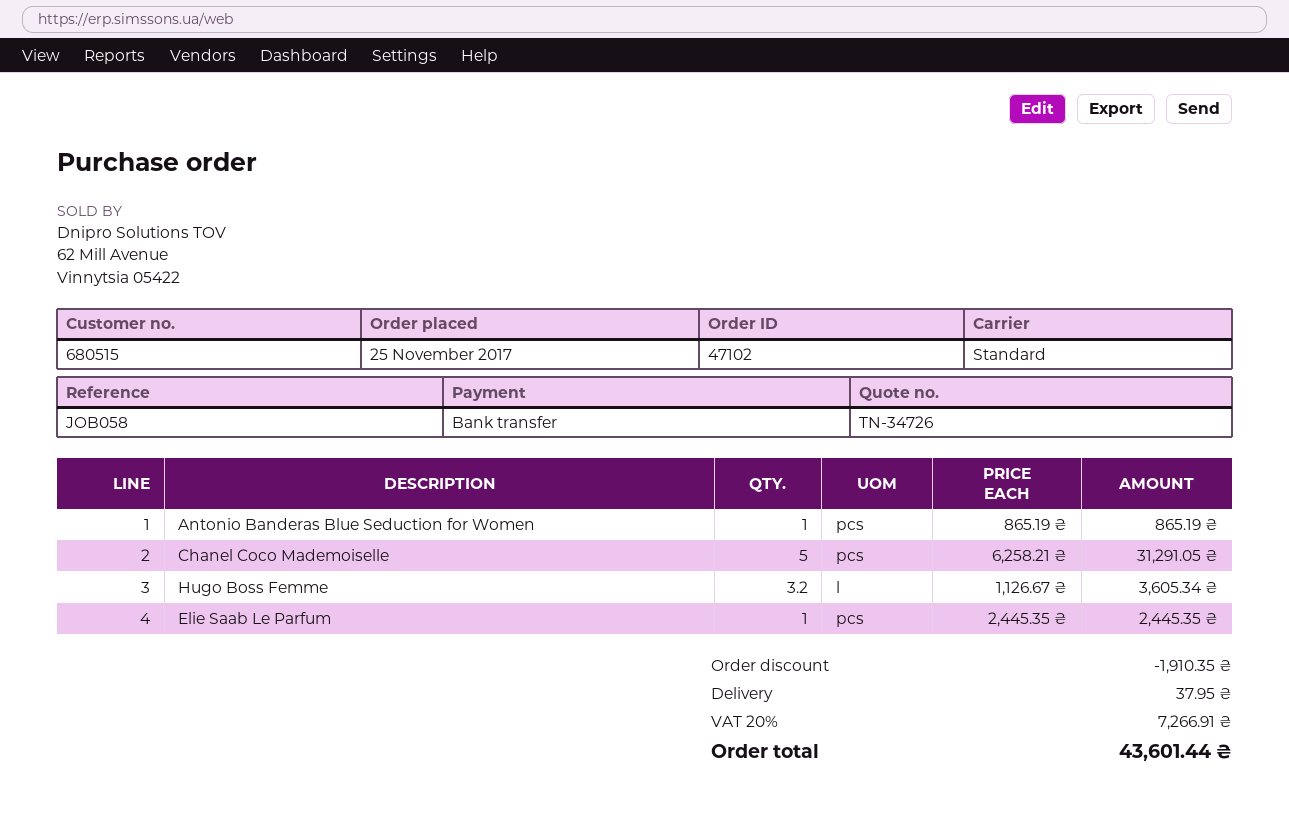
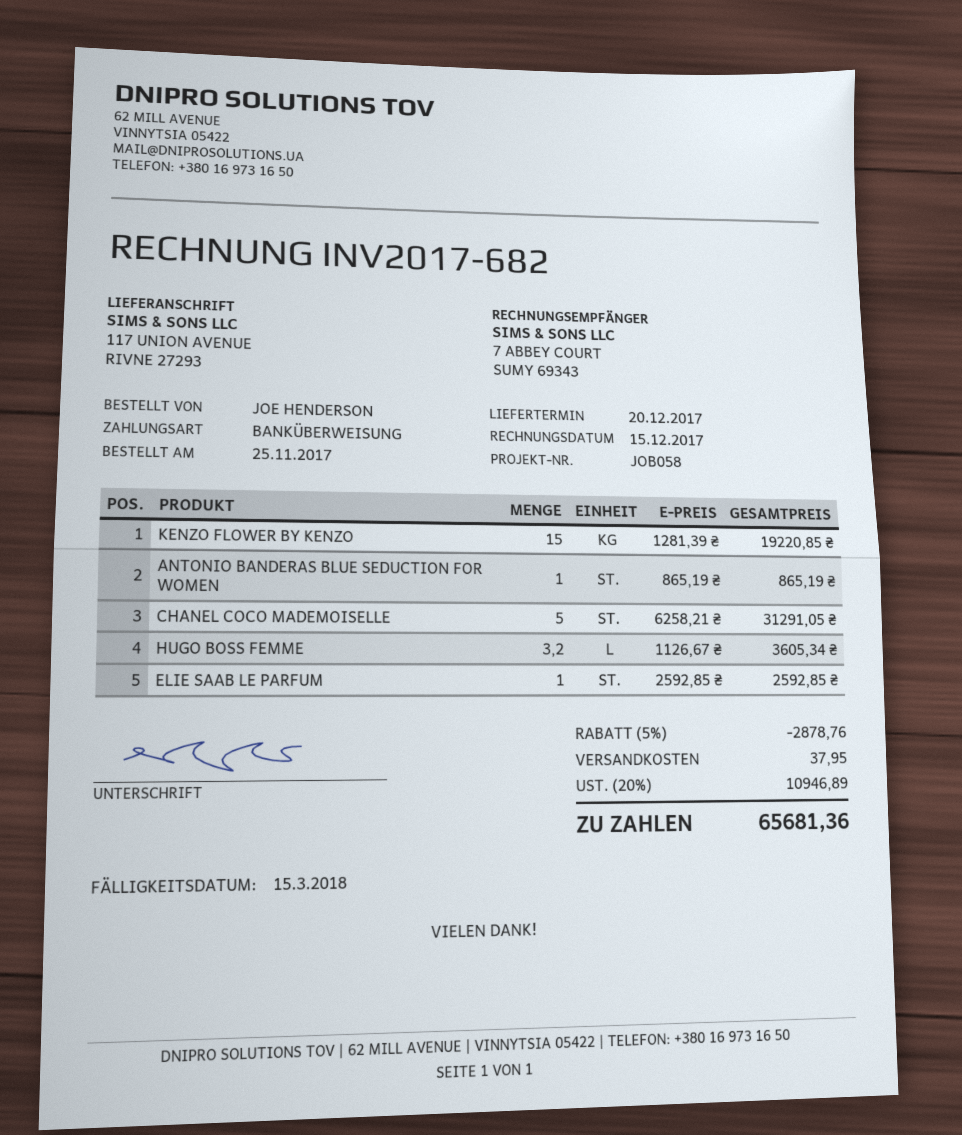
Elie Saab Le Parfum: 1 x 2445.35 = 2445.35 -> 1 x 2592.85 = 2592.85
KENZO FLOWER BY KENZO: none -> 15 x 1281.39 = 19220.85
discount: 1910.35 -> 2878.76
tax: 20% = 7266.91 -> 20% = 10946.89
total: 43601.44 -> 65681.36

